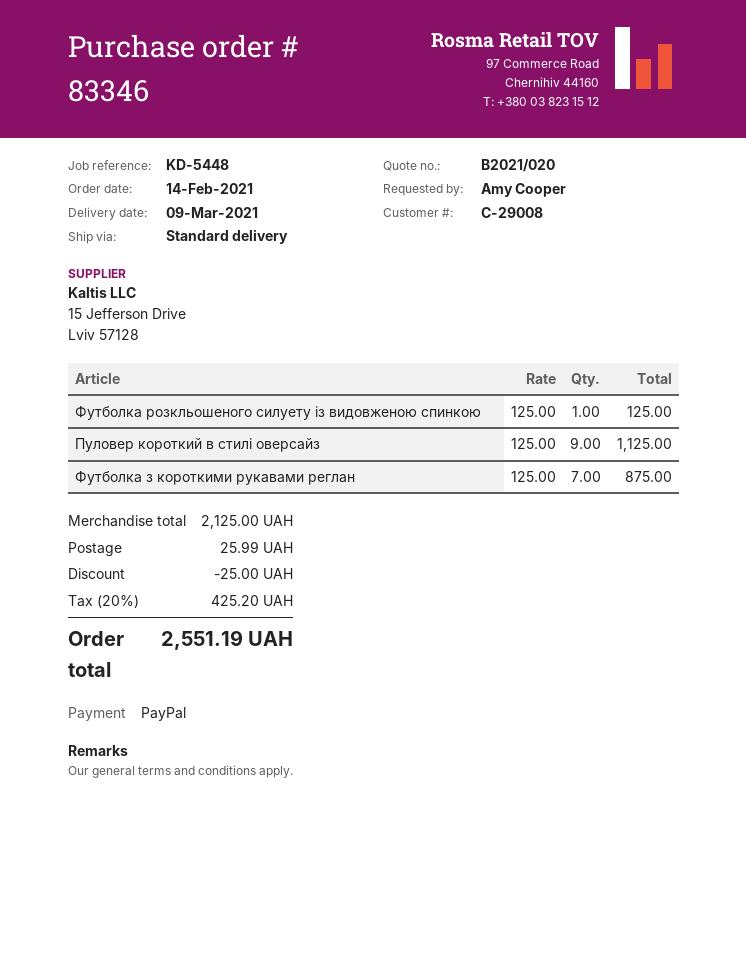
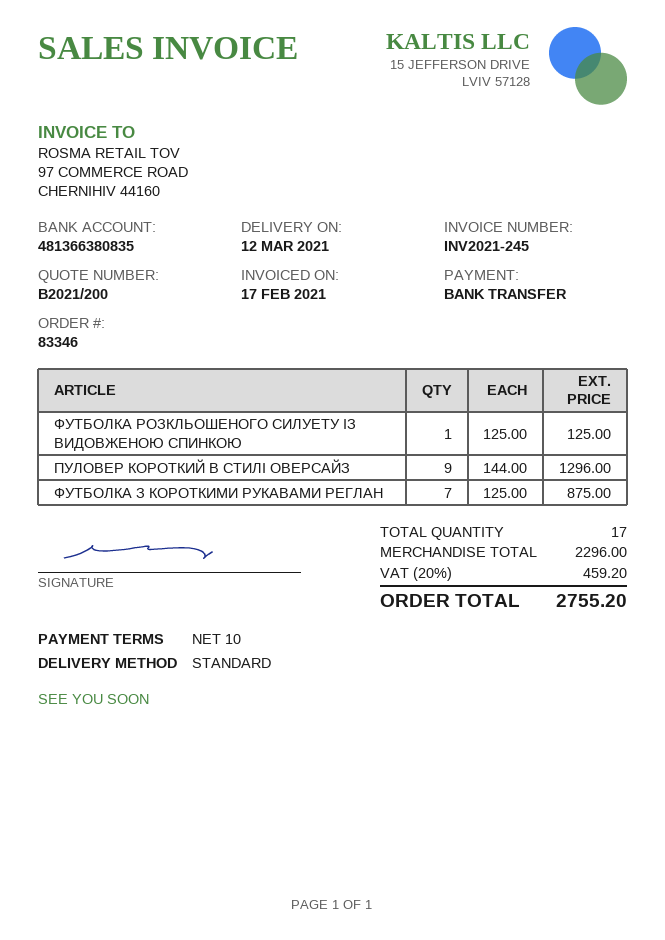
quote number: B2021/020 -> B2021/200
delivery date: 2021-03-09 -> 2021-03-12
payment method: PayPal -> bank transfer
Пуловер короткий в стилі оверсайз: 9 x 125.00 = 1125.00 -> 9 x 144.00 = 1296.00
subtotal: 2125.00 -> 2296.00
discount: 25.00 -> none
shipping: 25.99 -> none
tax: 20% = 425.20 -> 20% = 459.20
total: 2551.19 -> 2755.20

